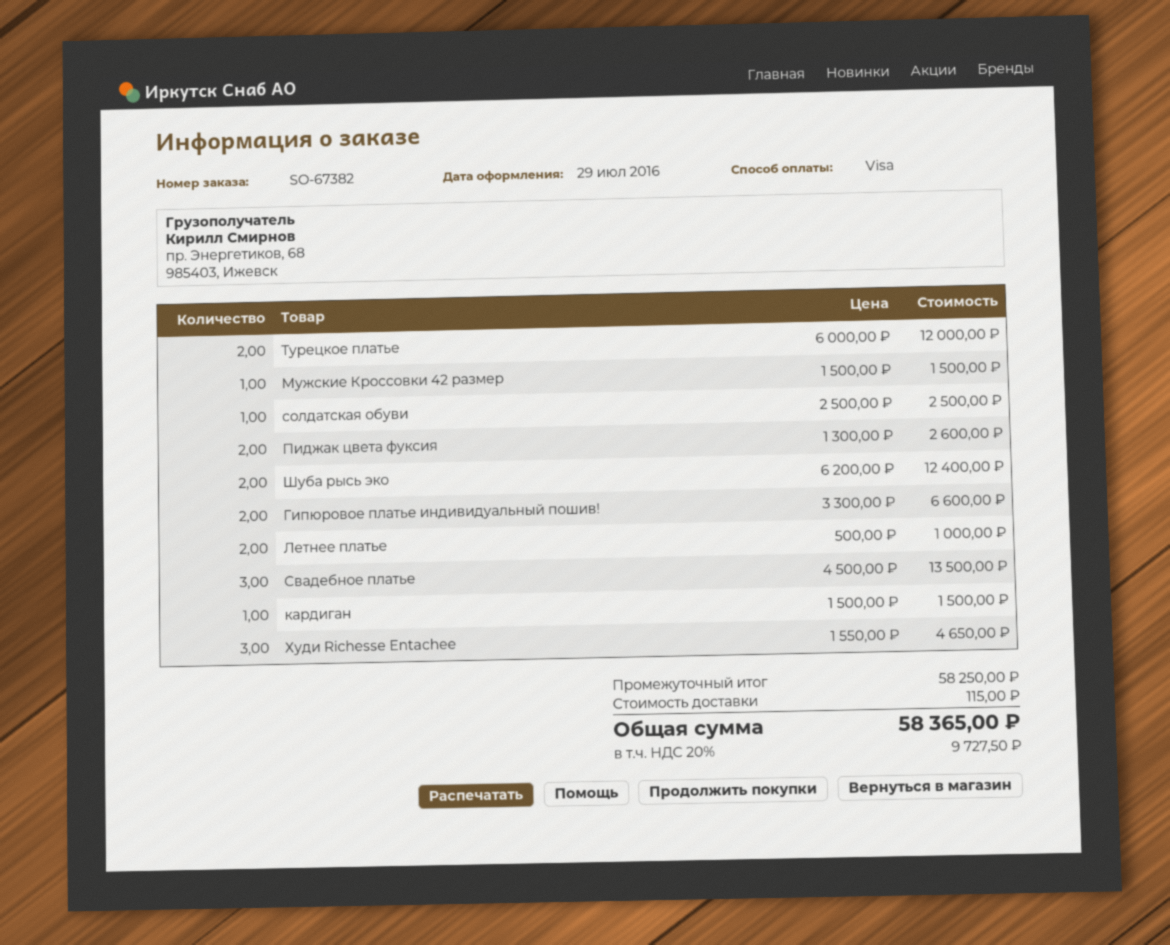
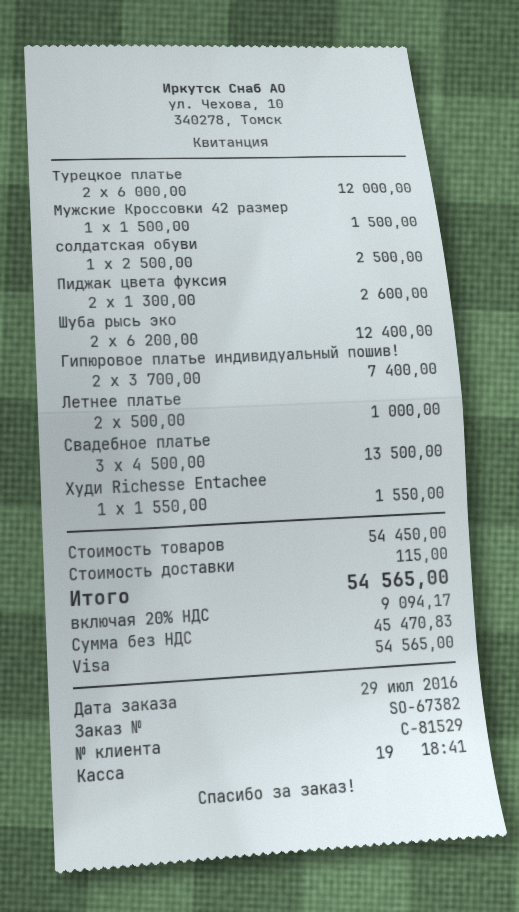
Гипюровое платье индивидуальный пошив!: 2 x 3300.00 = 6600.00 -> 2 x 3700.00 = 7400.00
кардиган: 1 x 1500.00 = 1500.00 -> none
Худи Richesse Entachee: 3 x 1550.00 = 4650.00 -> 1 x 1550.00 = 1550.00
subtotal: 58250.00 -> 54450.00
tax: 20% = 9727.50 -> 20% = 9094.17
total: 58365.00 -> 54565.00

